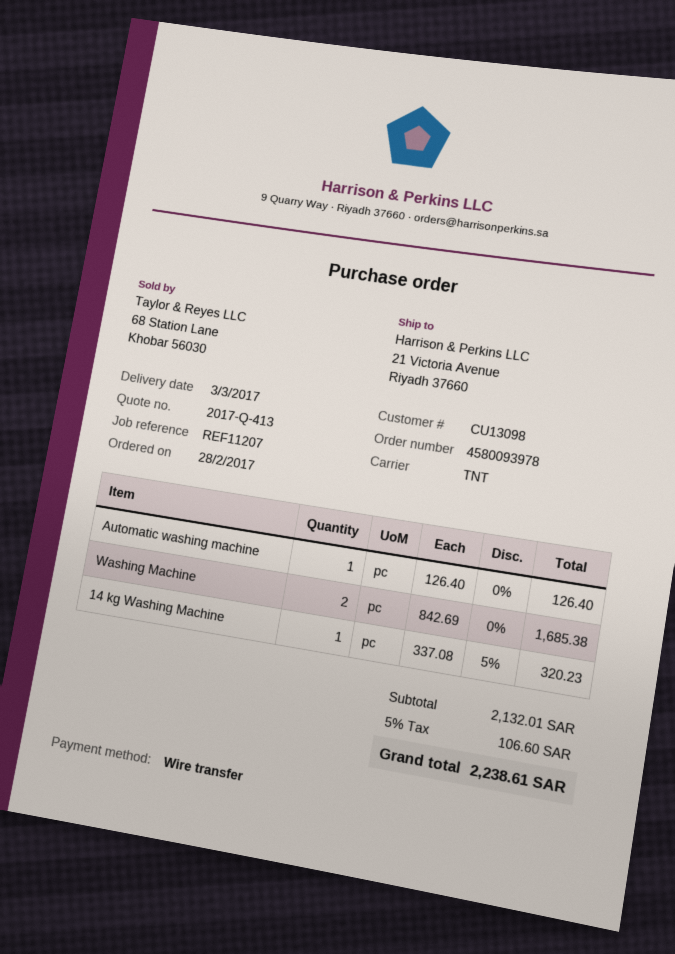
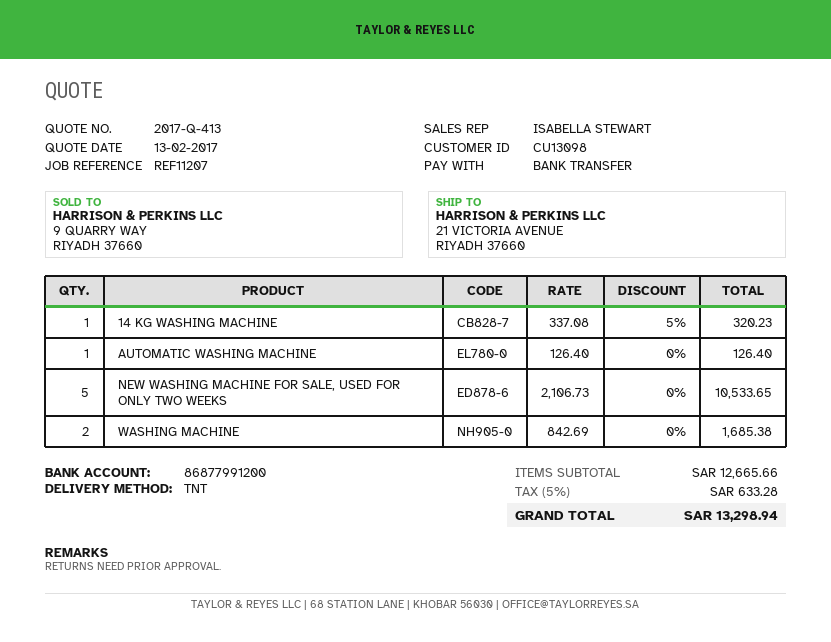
NEW WASHING MACHINE FOR SALE, USED FOR ONLY TWO WEEKS: none -> 5 x 2106.73 = 10533.65
subtotal: 2132.01 -> 12665.66
tax: 5% = 106.60 -> 5% = 633.28
total: 2238.61 -> 13298.94

